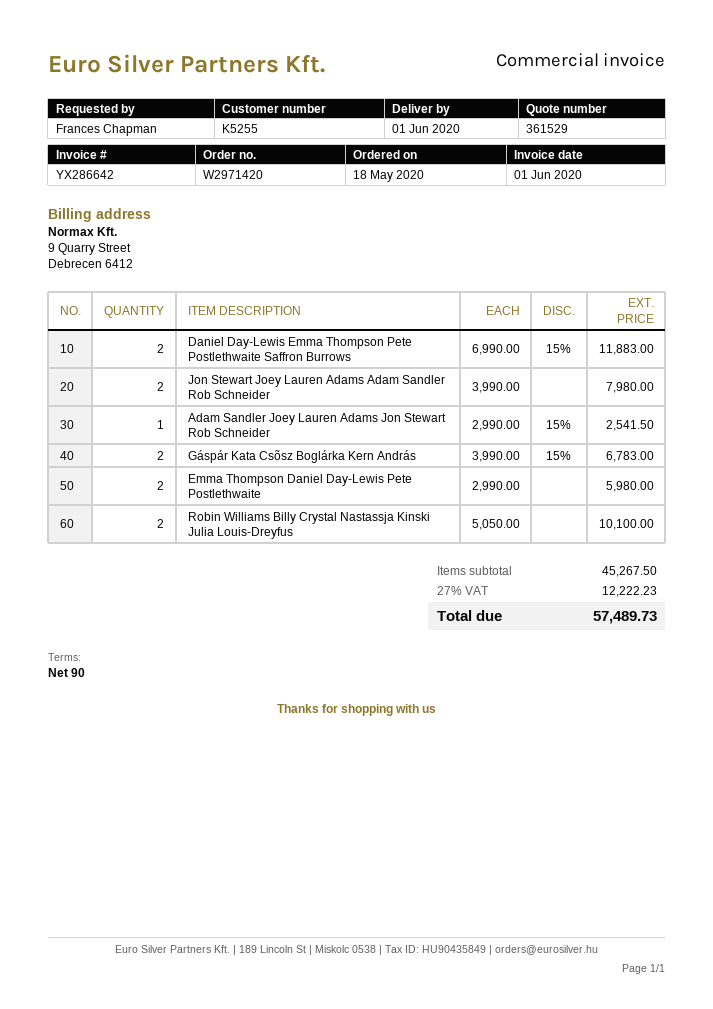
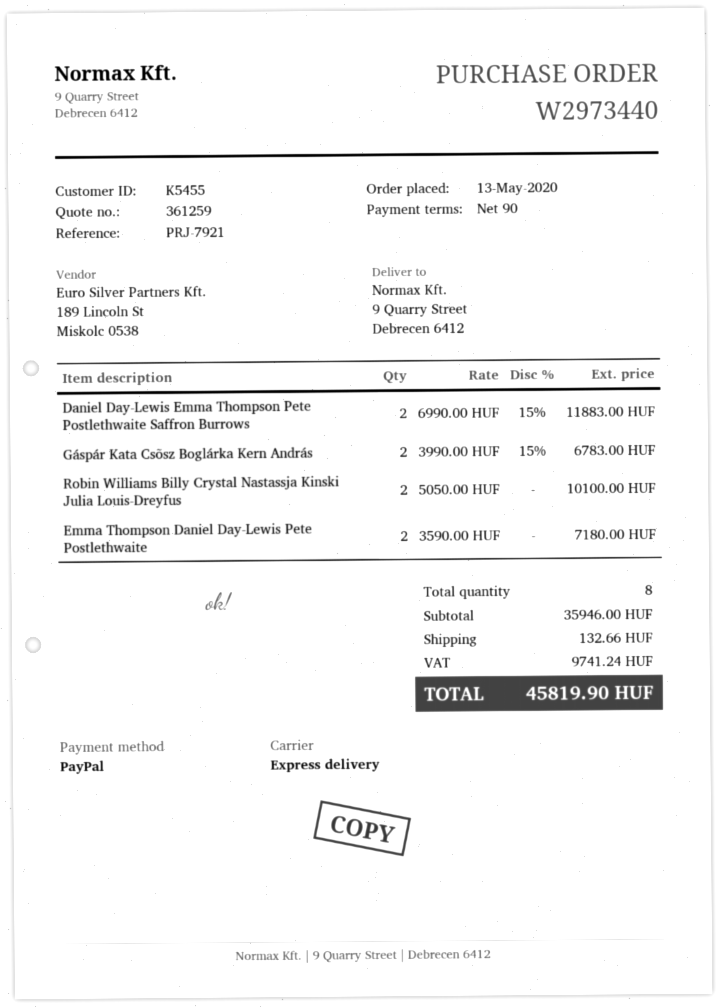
quote number: 361529 -> 361259
order number: W2971420 -> W2973440
order date: 2020-05-18 -> 2020-05-13
customer number: K5255 -> K5455
Jon Stewart Joey Lauren Adams Adam Sandler Rob Schneider: 2 x 3990.00 = 7980.00 -> none
Adam Sandler Joey Lauren Adams Jon Stewart Rob Schneider: 1 x 2990.00 - 15% = 2541.50 -> none
Emma Thompson Daniel Day-Lewis Pete Postlethwaite: 2 x 2990.00 = 5980.00 -> 2 x 3590.00 = 7180.00
subtotal: 45267.50 -> 35946.00
shipping: none -> 132.66
tax: 12222.23 -> 9741.24
total: 57489.73 -> 45819.90

